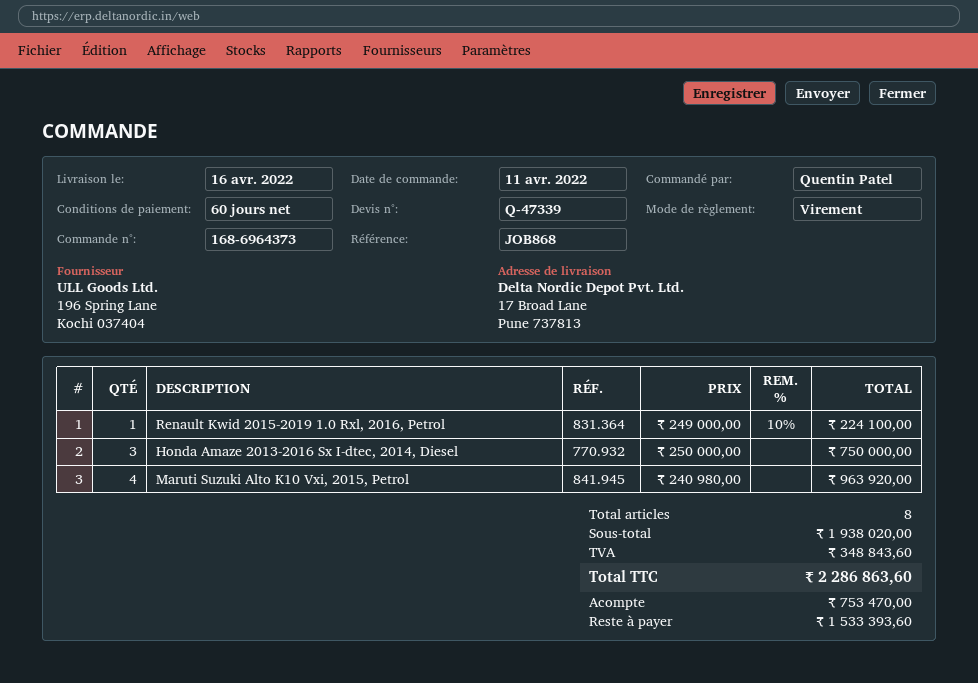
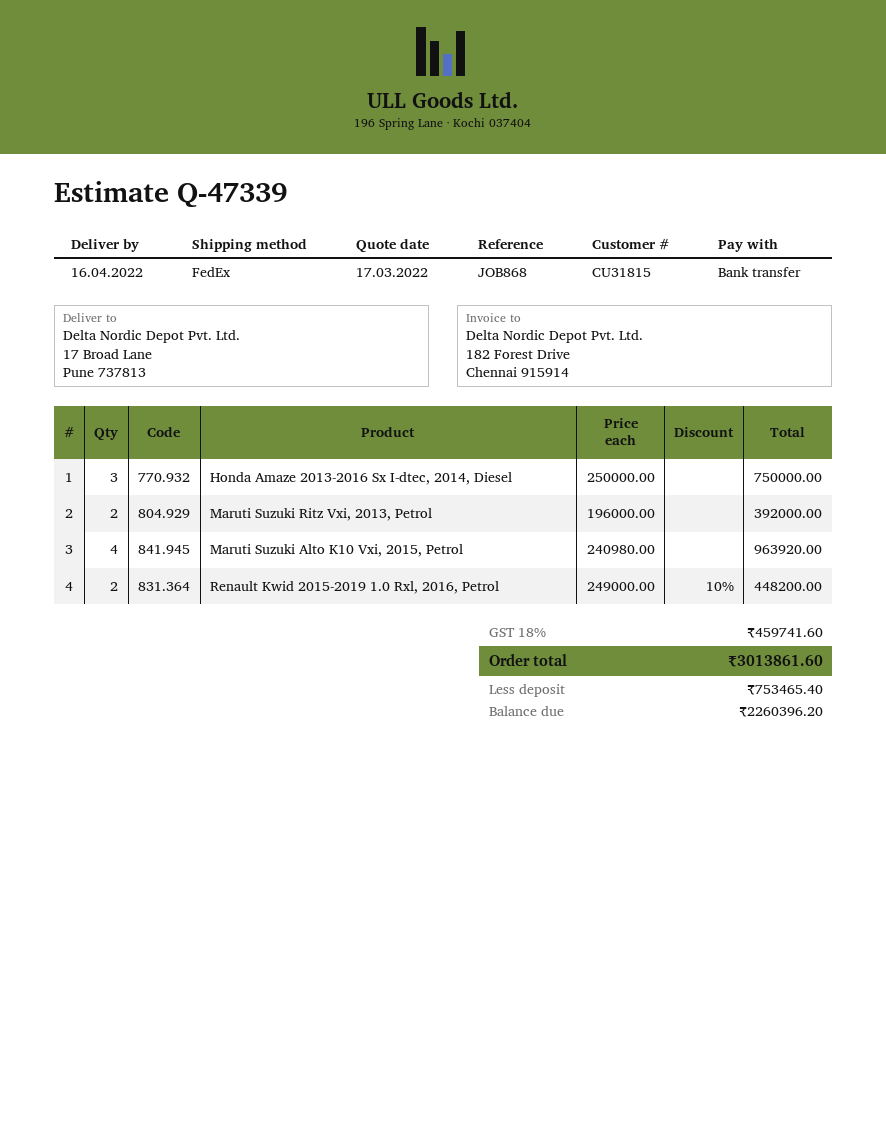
Renault Kwid 2015-2019 1.0 Rxl, 2016, Petrol: 1 x 249000.00 - 10% = 224100.00 -> 2 x 249000.00 - 10% = 448200.00
Maruti Suzuki Ritz Vxi, 2013, Petrol: none -> 2 x 196000.00 = 392000.00
tax: 348843.60 -> 459741.60
total: 2286863.60 -> 3013861.60
deposit: 753470.00 -> 753465.40
balance: 1533393.60 -> 2260396.20

